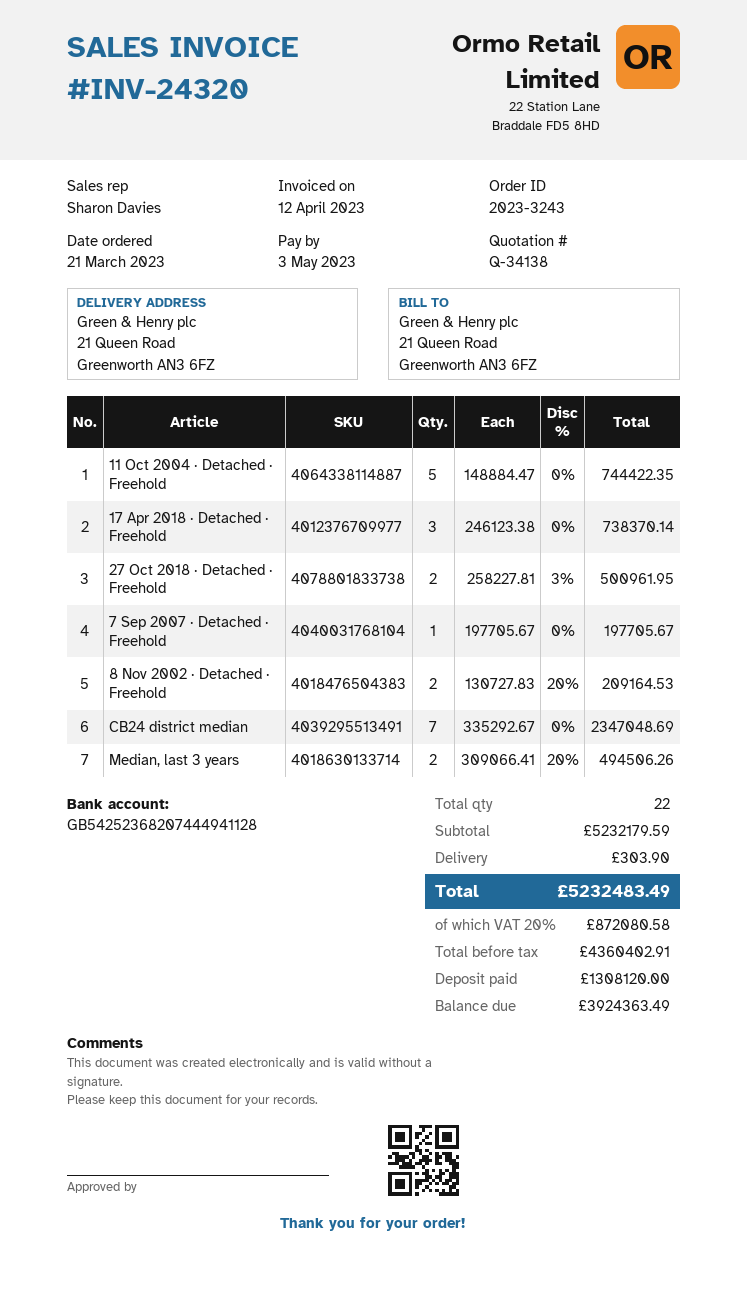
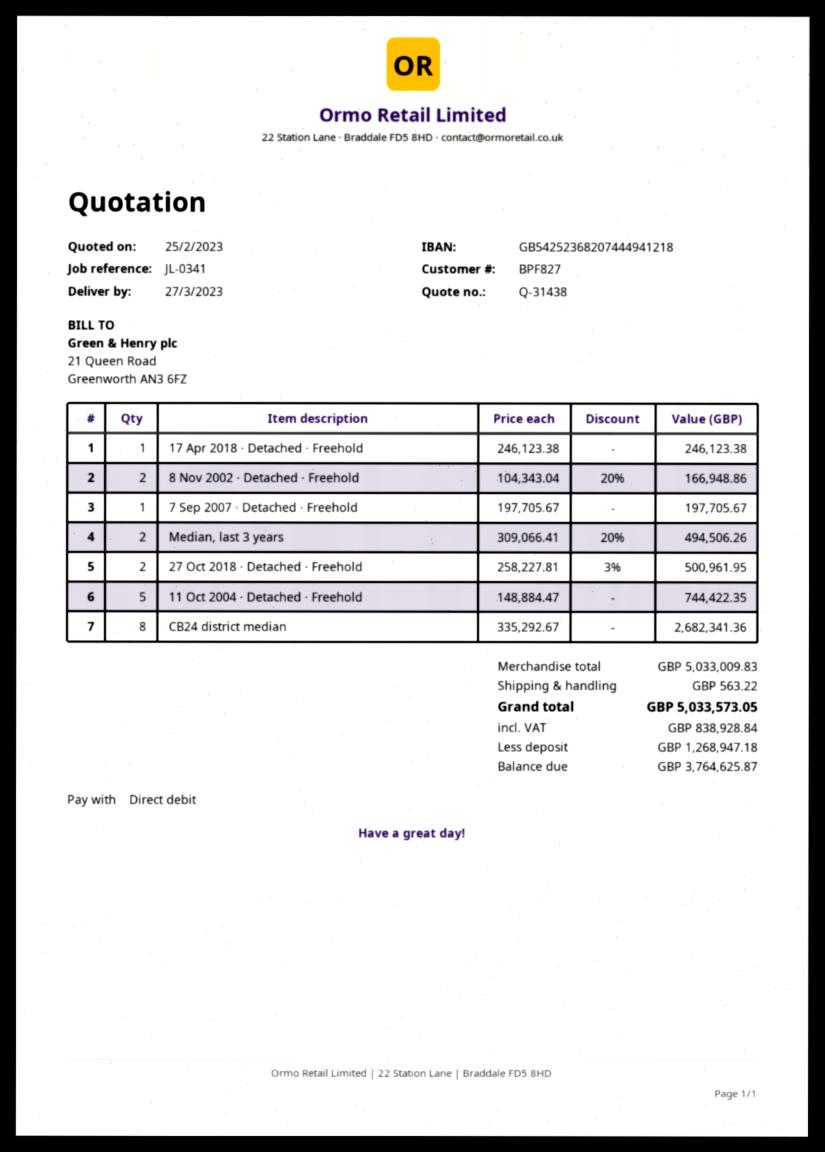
quote number: Q-34138 -> Q-31438
bank account: GB54252368207444941128 -> GB54252368207444941218
17 Apr 2018 · Detached · Freehold: 3 x 246123.38 = 738370.14 -> 1 x 246123.38 = 246123.38
8 Nov 2002 · Detached · Freehold: 2 x 130727.83 - 20% = 209164.53 -> 2 x 104343.04 - 20% = 166948.86
CB24 district median: 7 x 335292.67 = 2347048.69 -> 8 x 335292.67 = 2682341.36
subtotal: 5232179.59 -> 5033009.83
shipping: 303.90 -> 563.22
tax: 872080.58 -> 838928.84
total: 5232483.49 -> 5033573.05
deposit: 1308120.00 -> 1268947.18
balance: 3924363.49 -> 3764625.87

